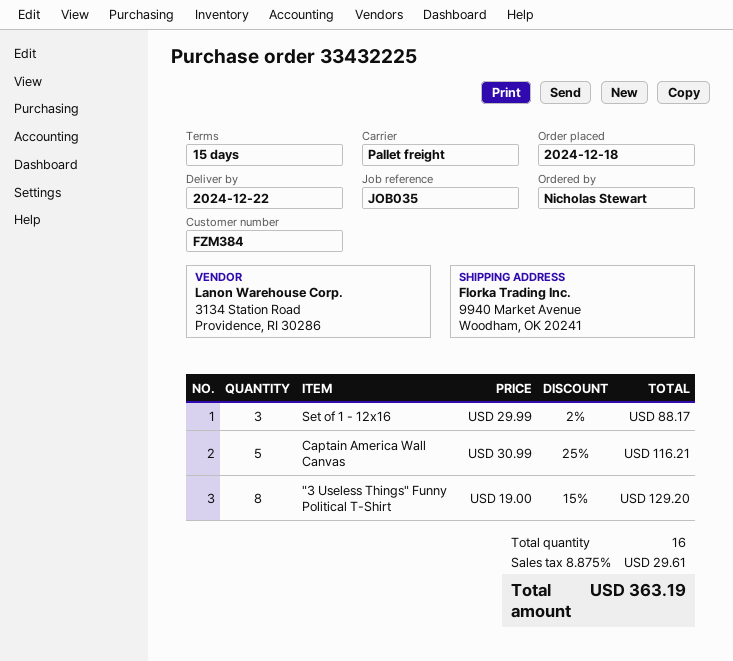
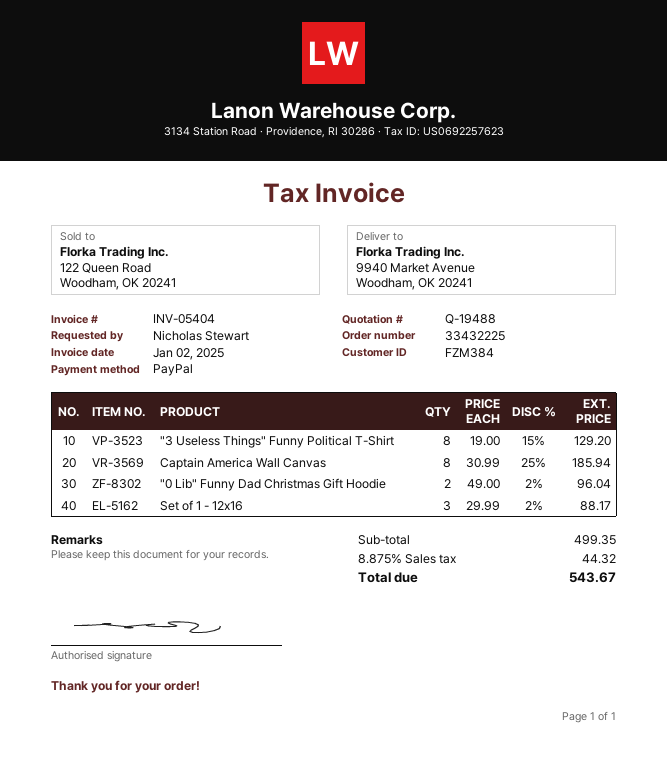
Captain America Wall Canvas: 5 x 30.99 - 25% = 116.21 -> 8 x 30.99 - 25% = 185.94
"0 Lib" Funny Dad Christmas Gift Hoodie: none -> 2 x 49.00 - 2% = 96.04
tax: 8.875% = 29.61 -> 8.875% = 44.32
total: 363.19 -> 543.67

